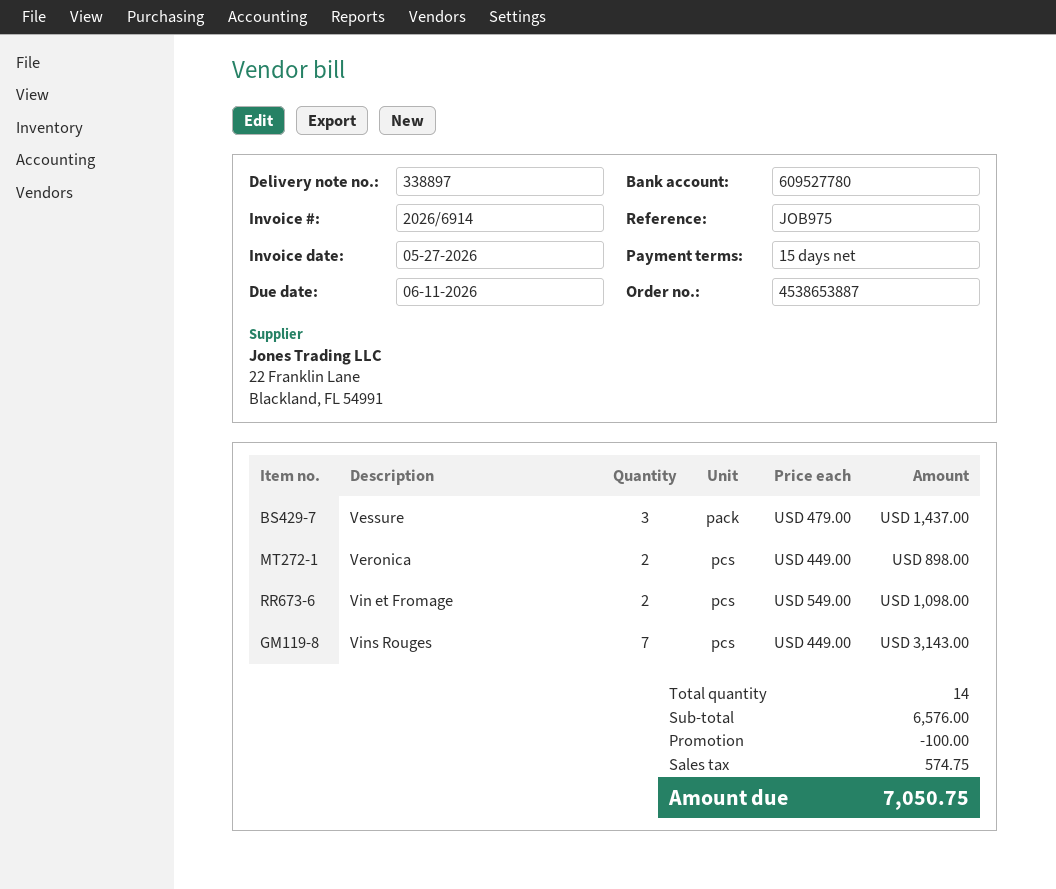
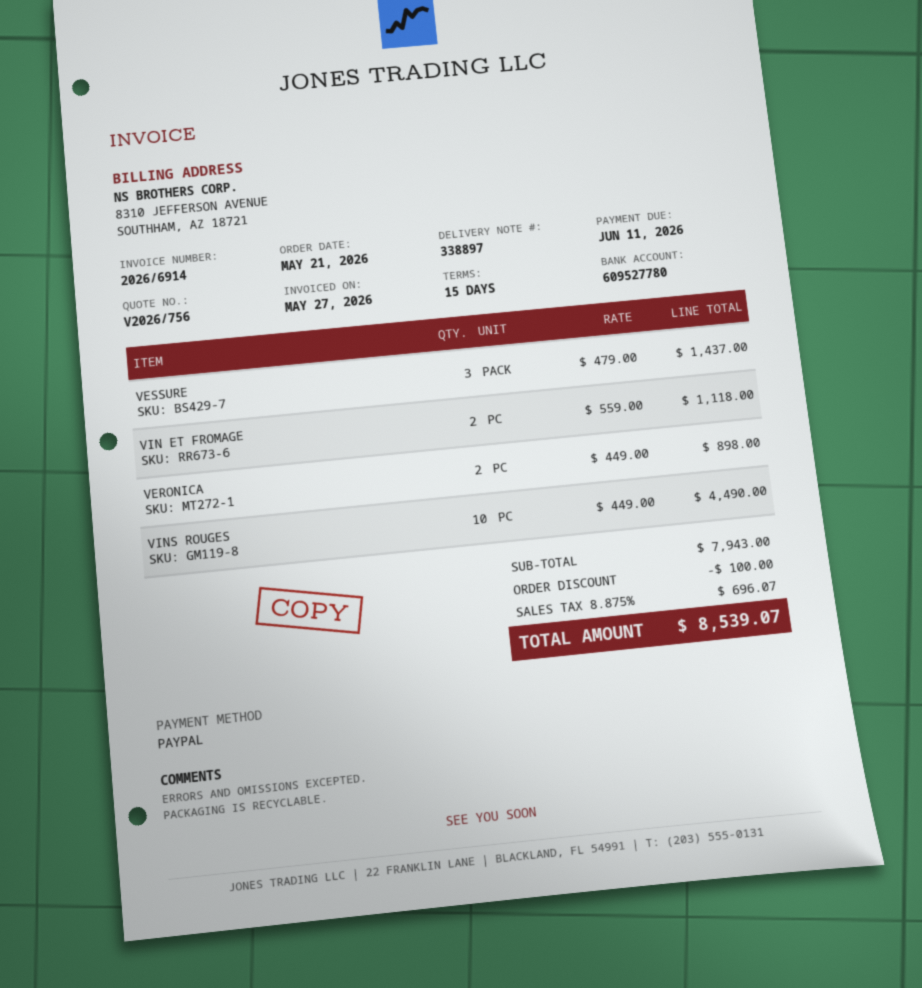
Vin et Fromage: 2 x 549.00 = 1098.00 -> 2 x 559.00 = 1118.00
Vins Rouges: 7 x 449.00 = 3143.00 -> 10 x 449.00 = 4490.00
subtotal: 6576.00 -> 7943.00
tax: 574.75 -> 696.07
total: 7050.75 -> 8539.07

